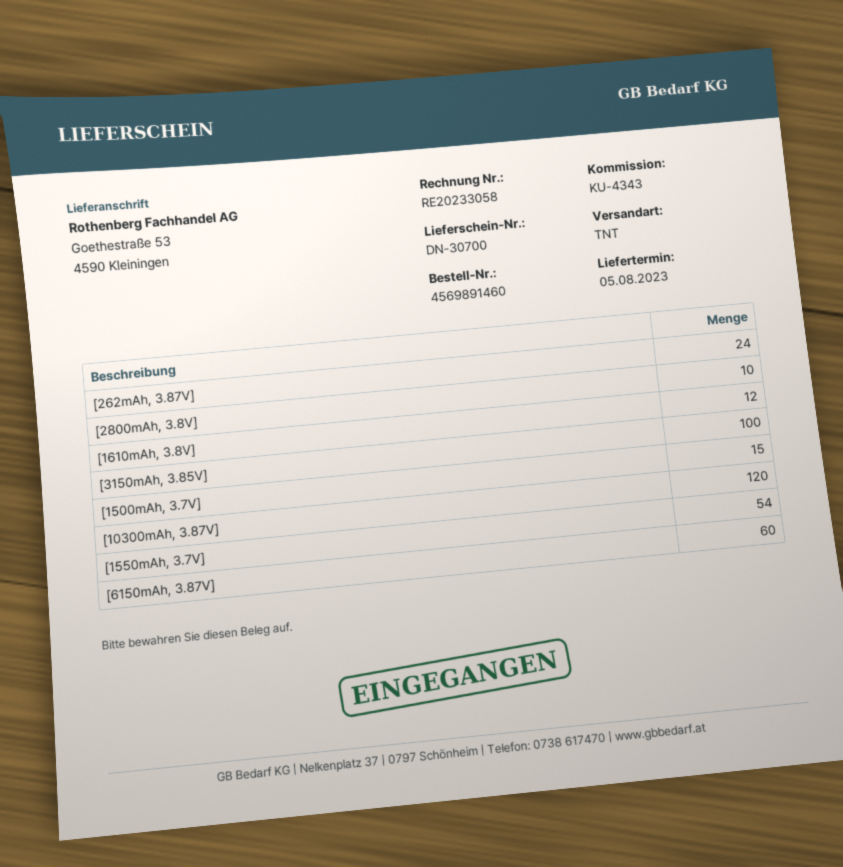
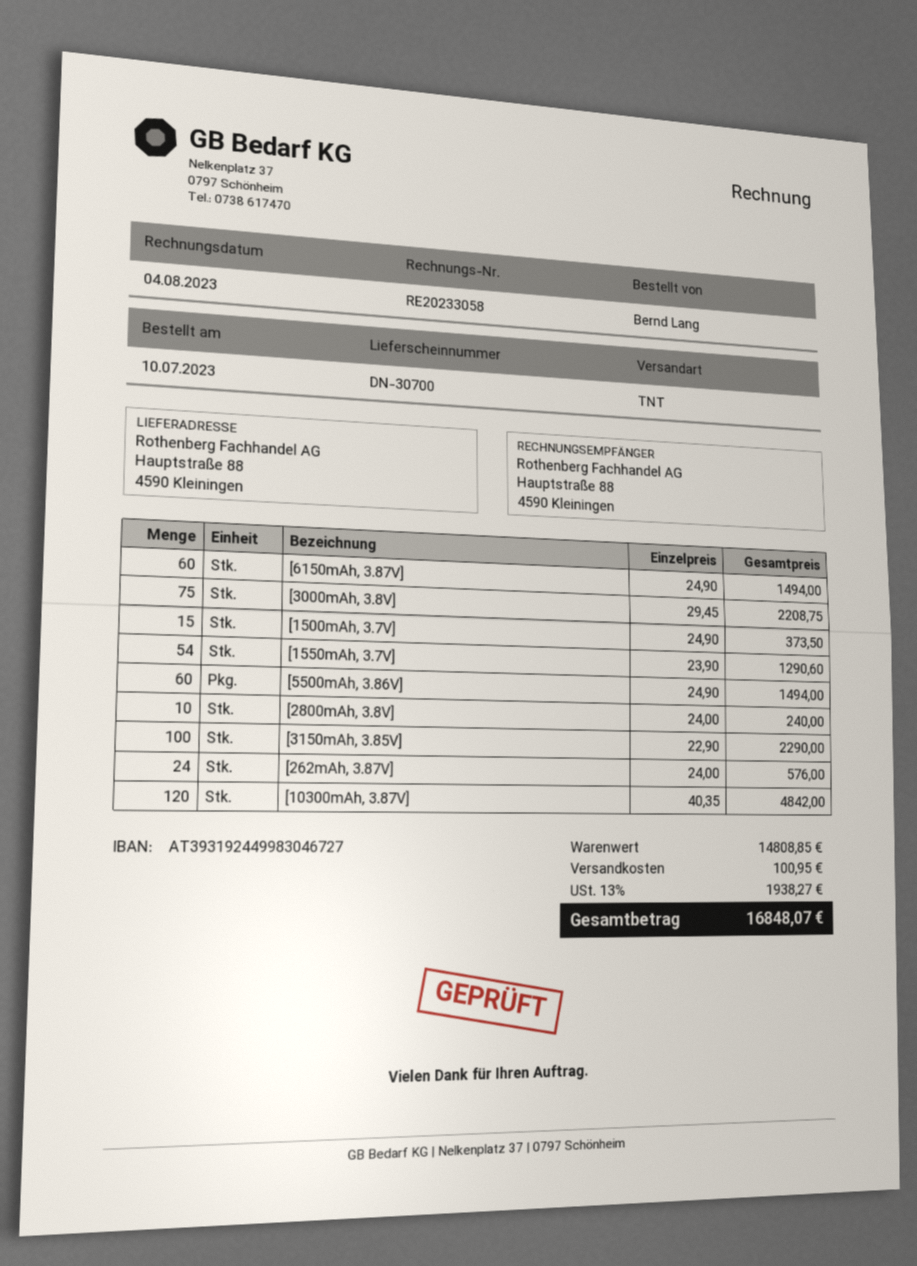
ship to: Goethestraße 53, 4590 Kleiningen -> Hauptstraße 88, 4590 Kleiningen
[1610mAh, 3.8V]: 12 -> none
[3000mAh, 3.8V]: none -> 75
[5500mAh, 3.86V]: none -> 60

